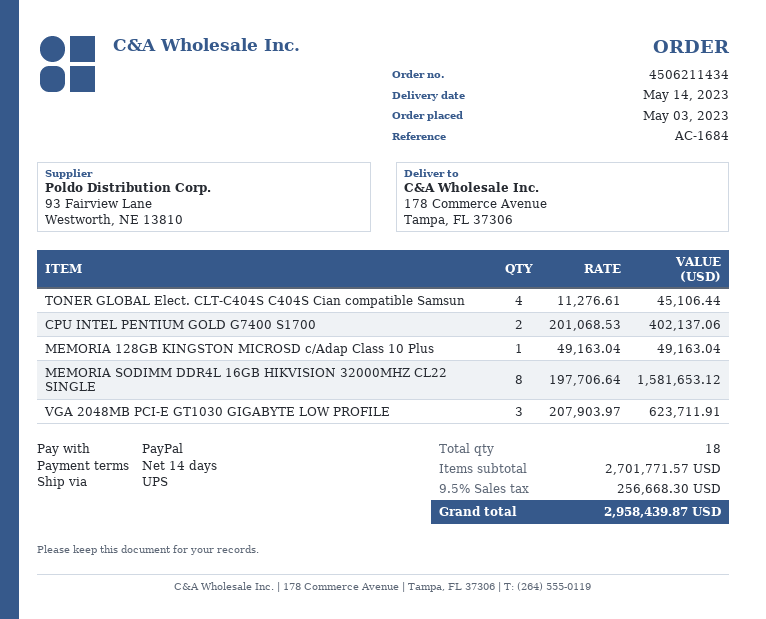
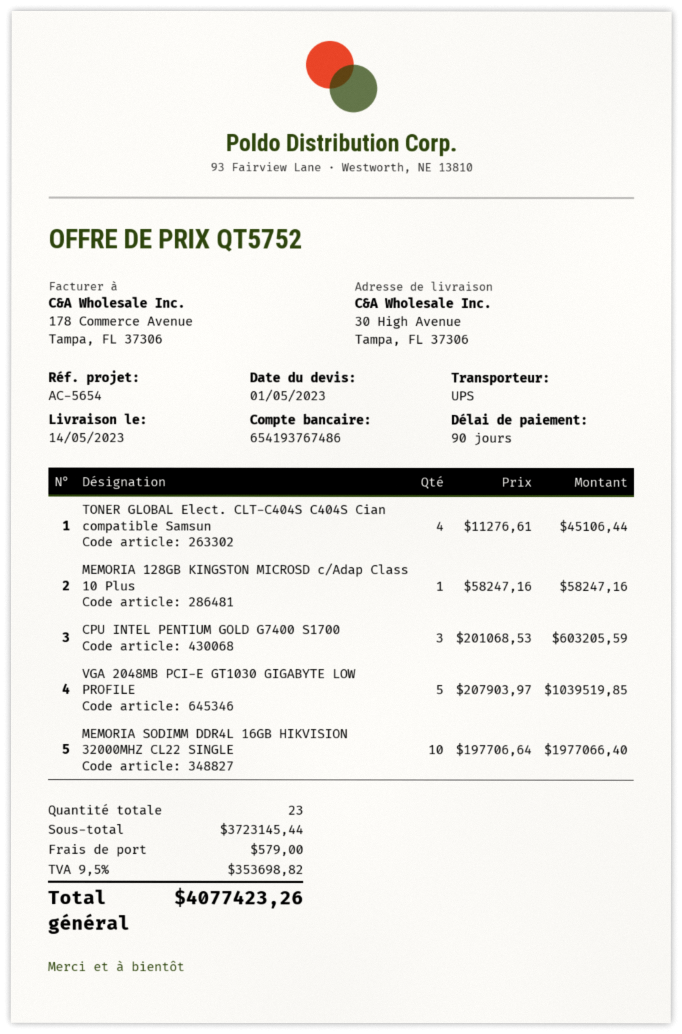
payment terms: 14 days -> 90 days
reference: AC-1684 -> AC-5654
ship to: 178 Commerce Avenue, Tampa, FL 37306 -> 30 High Avenue, Tampa, FL 37306
CPU INTEL PENTIUM GOLD G7400 S1700: 2 x 201068.53 = 402137.06 -> 3 x 201068.53 = 603205.59
MEMORIA 128GB KINGSTON MICROSD c/Adap Class 10 Plus: 1 x 49163.04 = 49163.04 -> 1 x 58247.16 = 58247.16
MEMORIA SODIMM DDR4L 16GB HIKVISION 32000MHZ CL22 SINGLE: 8 x 197706.64 = 1581653.12 -> 10 x 197706.64 = 1977066.40
VGA 2048MB PCI-E GT1030 GIGABYTE LOW PROFILE: 3 x 207903.97 = 623711.91 -> 5 x 207903.97 = 1039519.85
total quantity: 18 -> 23
subtotal: 2701771.57 -> 3723145.44
shipping: none -> 579.00
tax: 9.5% = 256668.30 -> 9.5% = 353698.82
total: 2958439.87 -> 4077423.26

